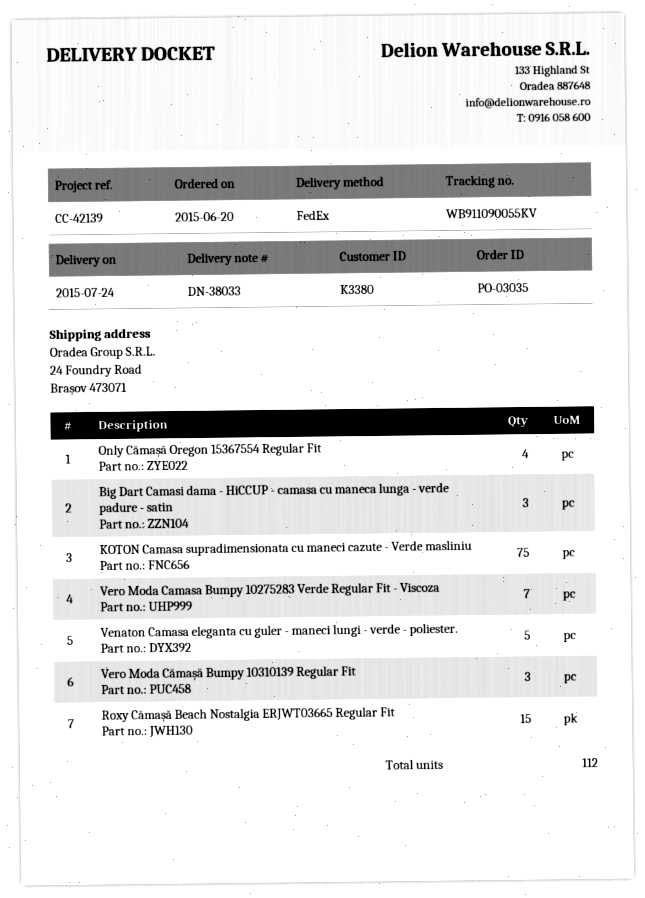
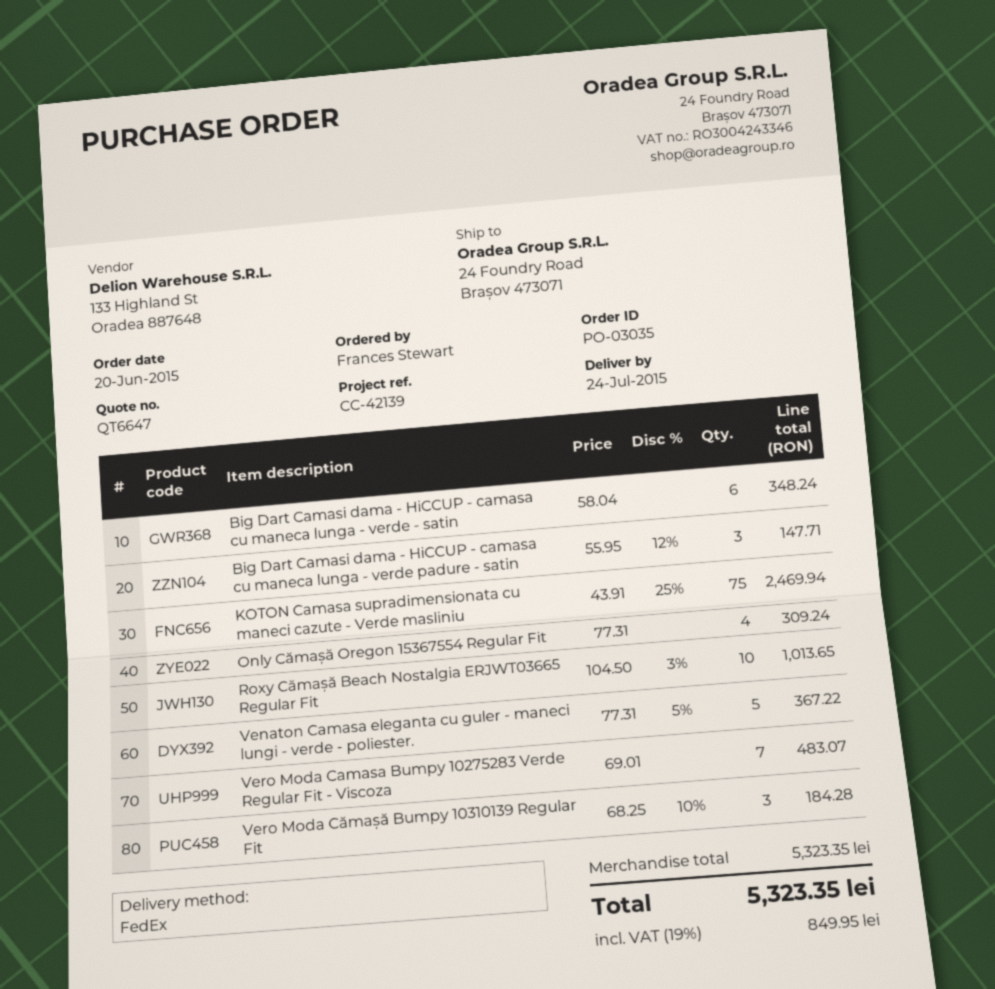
Roxy Cămașă Beach Nostalgia ERJWT03665 Regular Fit: 15 -> 10
Big Dart Camasi dama - HiCCUP - camasa cu maneca lunga - verde - satin: none -> 6

